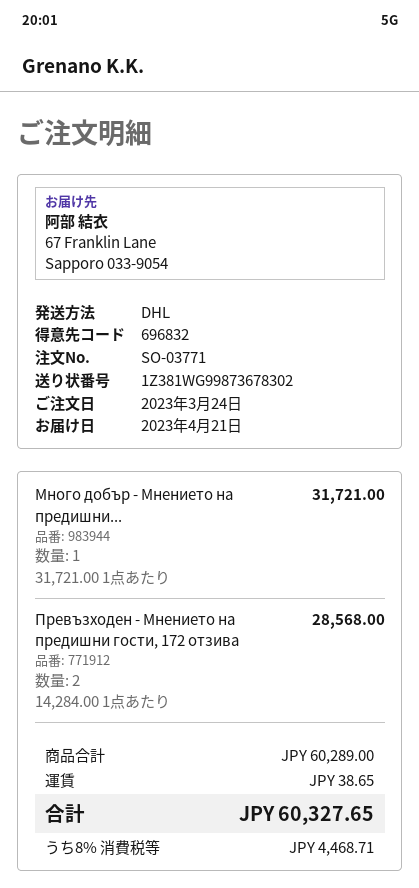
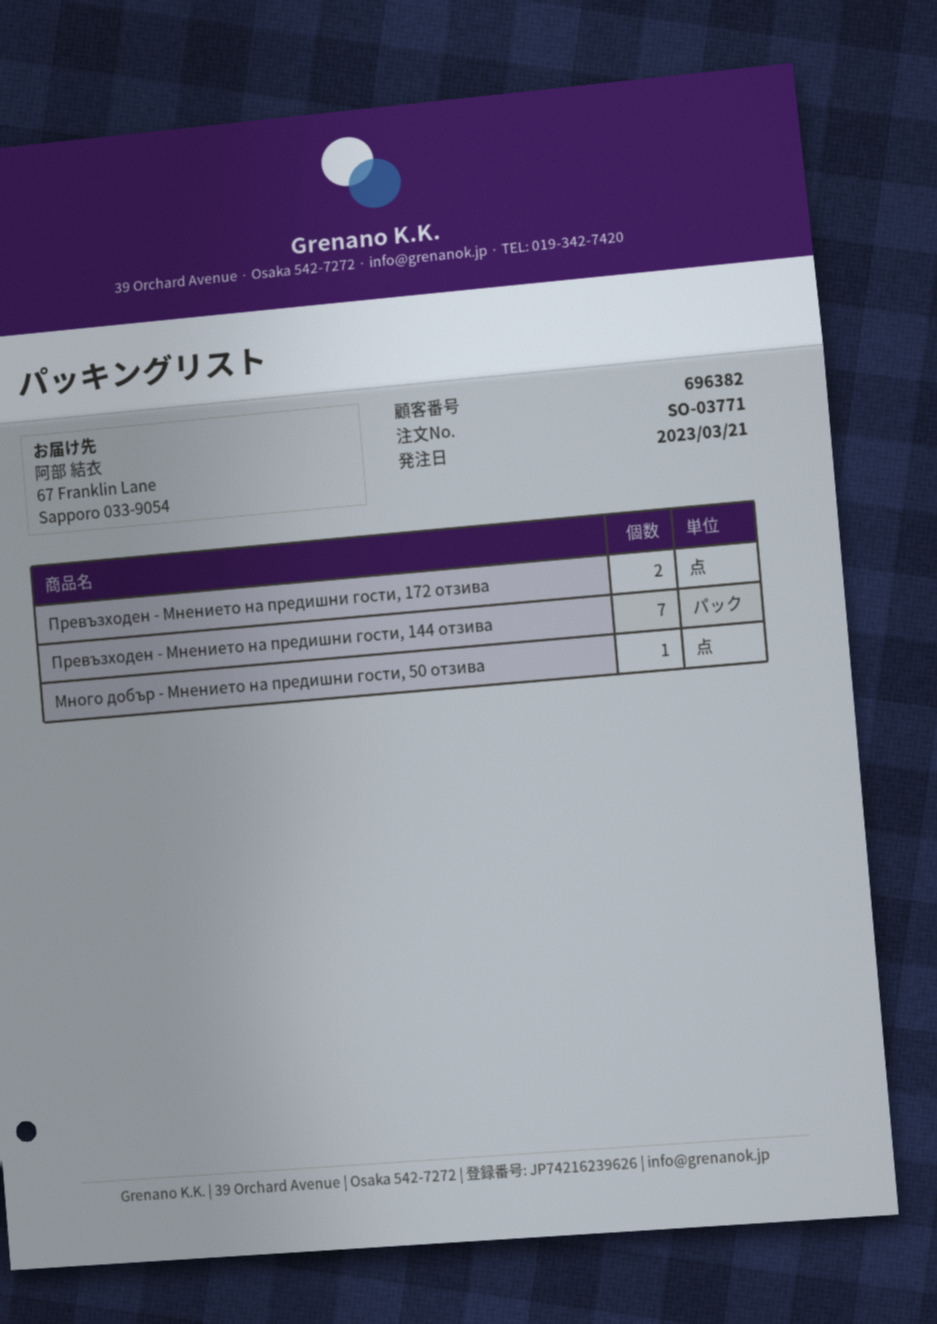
order date: 2023-03-24 -> 2023-03-21
customer number: 696832 -> 696382
Превъзходен - Мнението на предишни гости, 144 отзива: none -> 7

